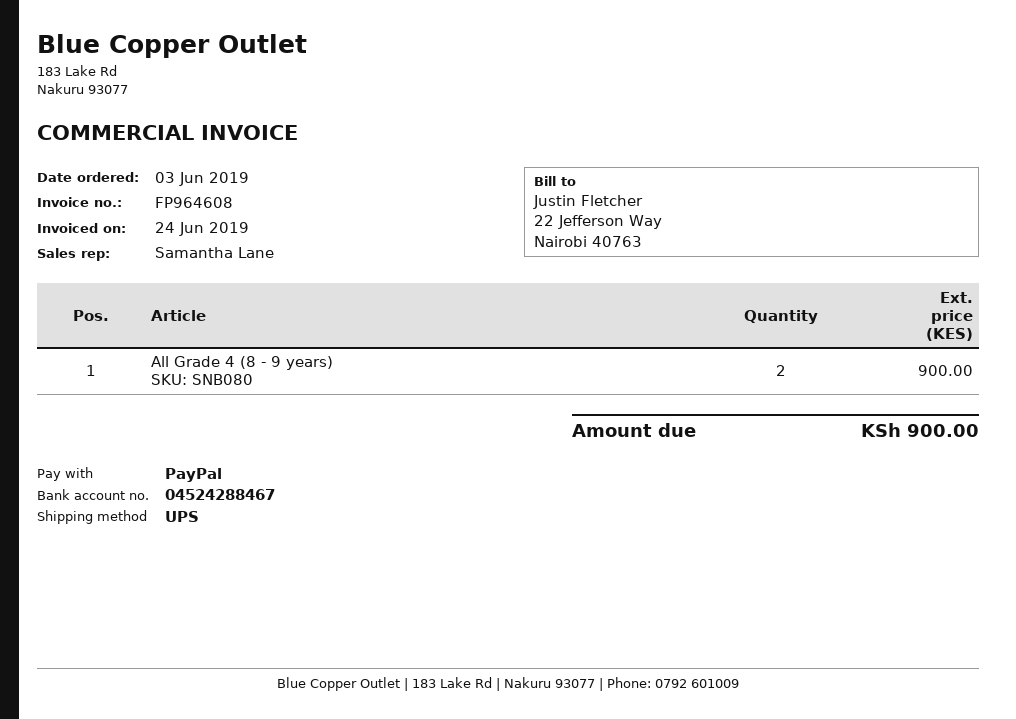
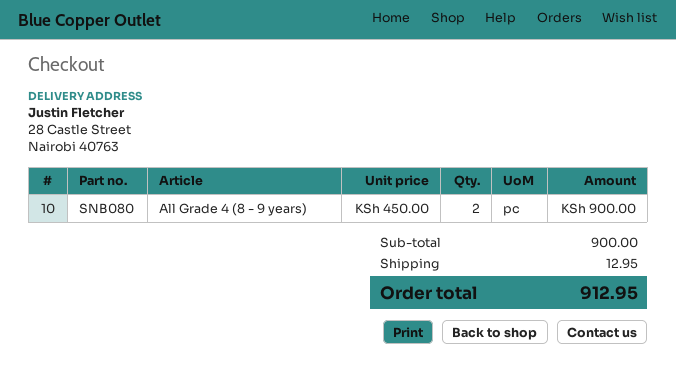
shipping: none -> 12.95
total: 900.00 -> 912.95

